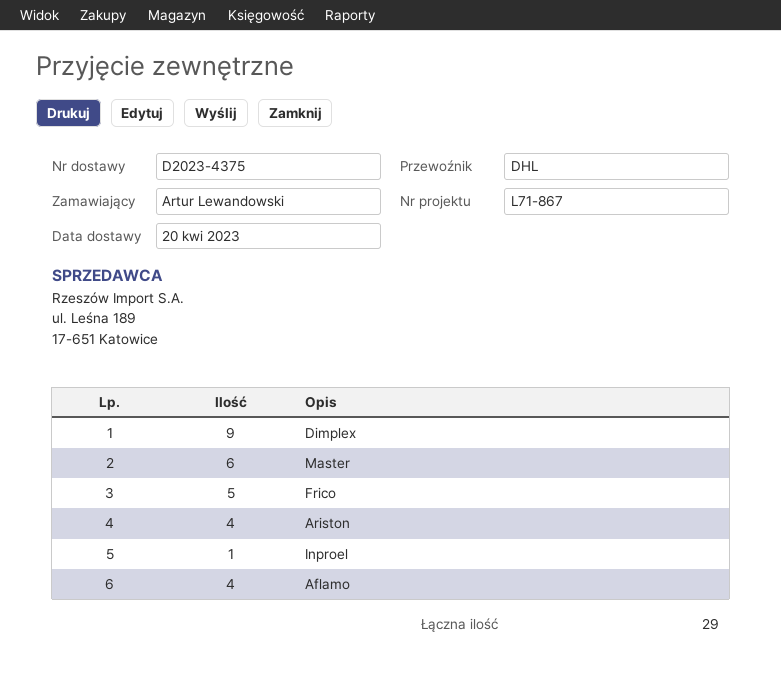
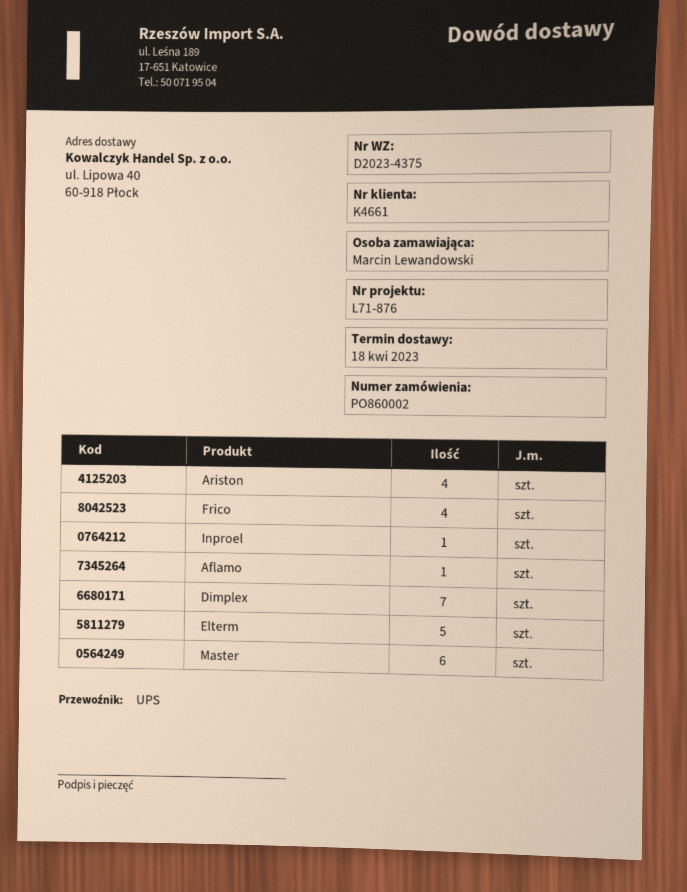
delivery date: 2023-04-20 -> 2023-04-18
reference: L71-867 -> L71-876
ordered by: Artur Lewandowski -> Marcin Lewandowski
shipping method: DHL -> UPS
Dimplex: 9 -> 7
Frico: 5 -> 4
Aflamo: 4 -> 1
Elterm: none -> 5

